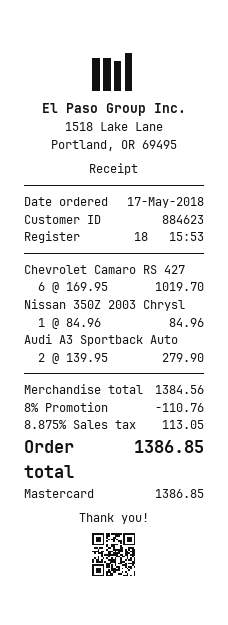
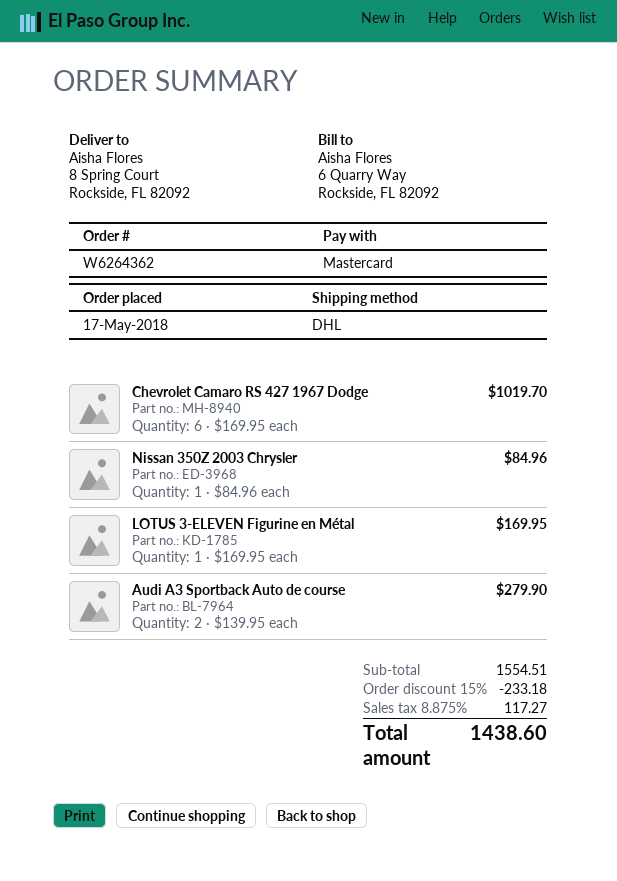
LOTUS 3-ELEVEN Figurine en Métal: none -> 1 x 169.95 = 169.95
subtotal: 1384.56 -> 1554.51
discount: 8% = 110.76 -> 15% = 233.18
tax: 8.875% = 113.05 -> 8.875% = 117.27
total: 1386.85 -> 1438.60

